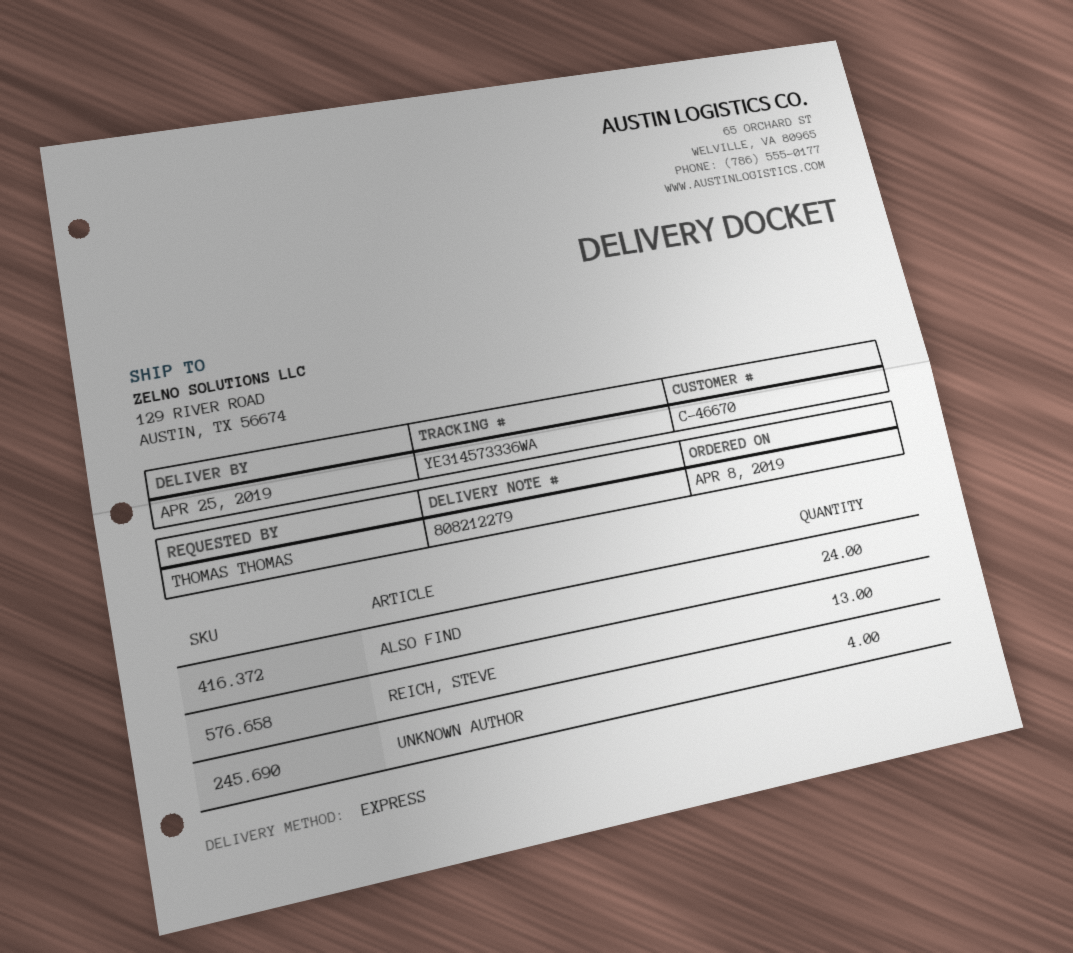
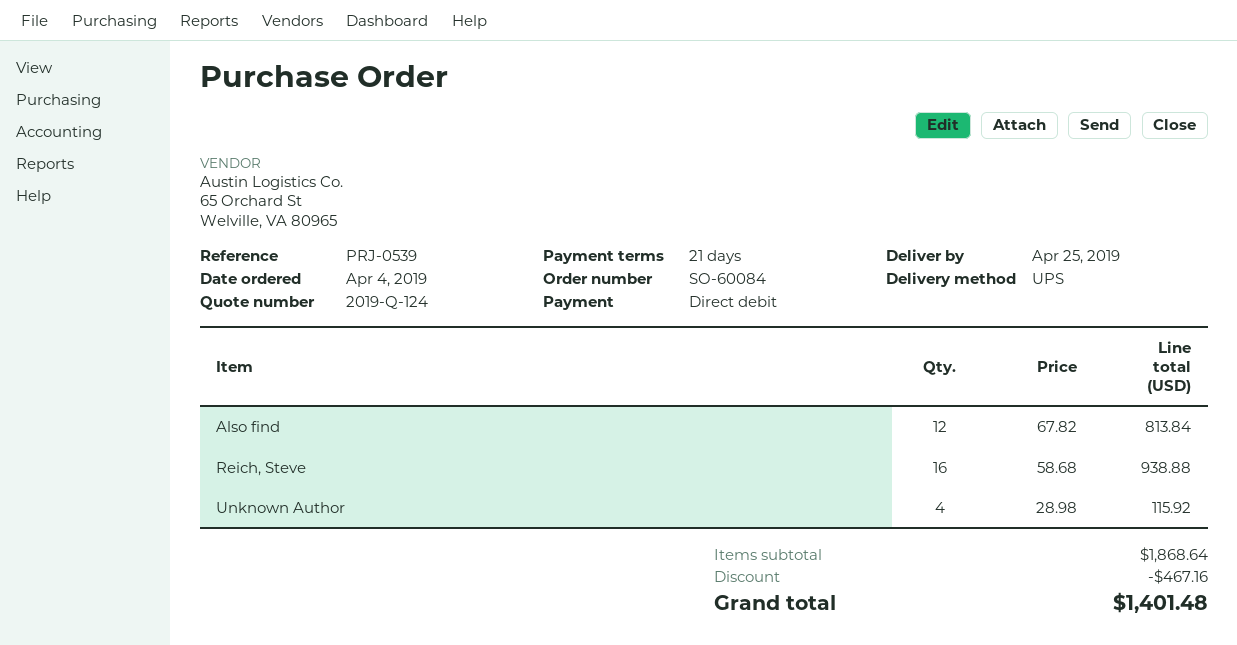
order date: 2019-04-08 -> 2019-04-04
shipping method: express -> UPS
ALSO FIND: 24 -> 12
REICH, STEVE: 13 -> 16

